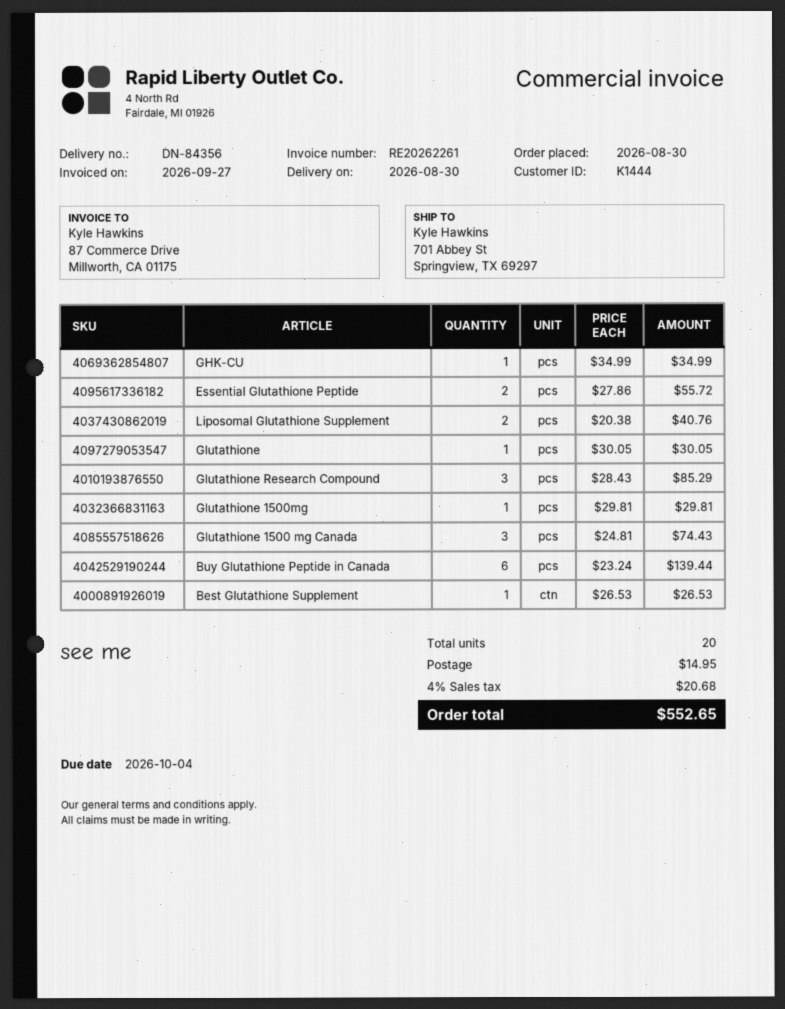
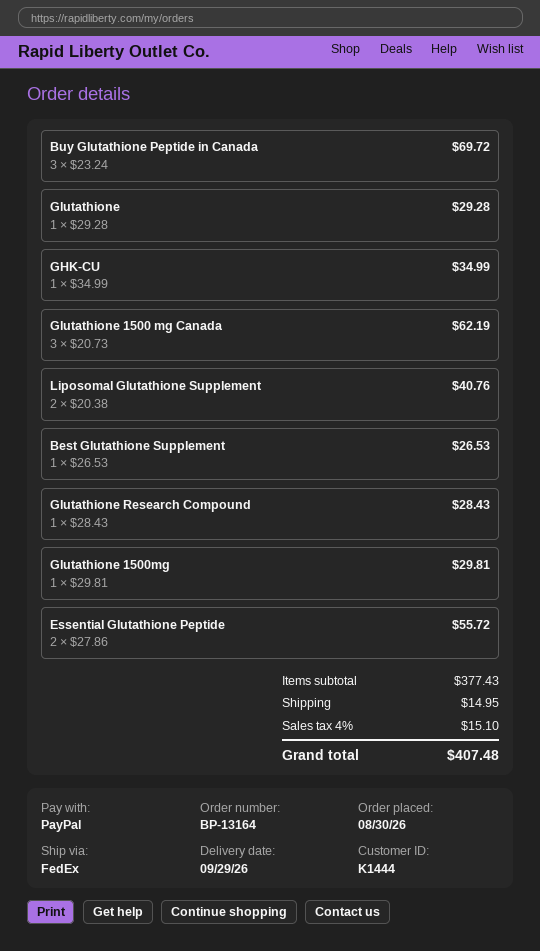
delivery date: 2026-08-30 -> 2026-09-29
Glutathione: 1 x 30.05 = 30.05 -> 1 x 29.28 = 29.28
Glutathione Research Compound: 3 x 28.43 = 85.29 -> 1 x 28.43 = 28.43
Glutathione 1500 mg Canada: 3 x 24.81 = 74.43 -> 3 x 20.73 = 62.19
Buy Glutathione Peptide in Canada: 6 x 23.24 = 139.44 -> 3 x 23.24 = 69.72
tax: 4% = 20.68 -> 4% = 15.10
total: 552.65 -> 407.48

